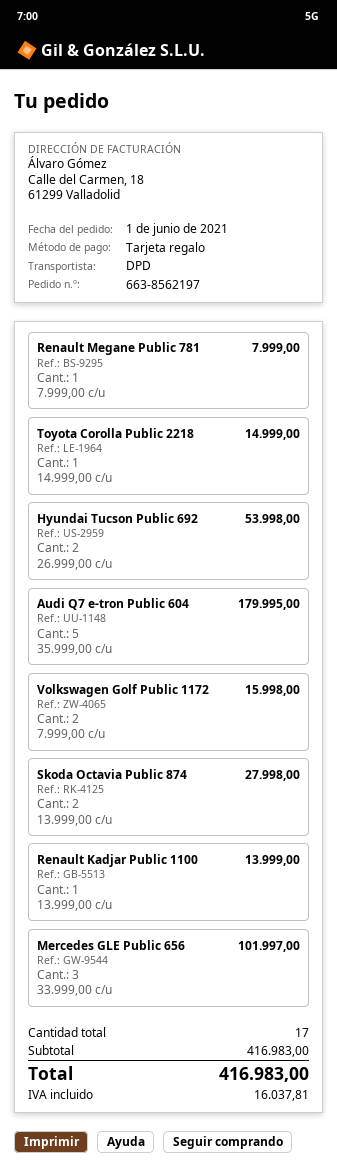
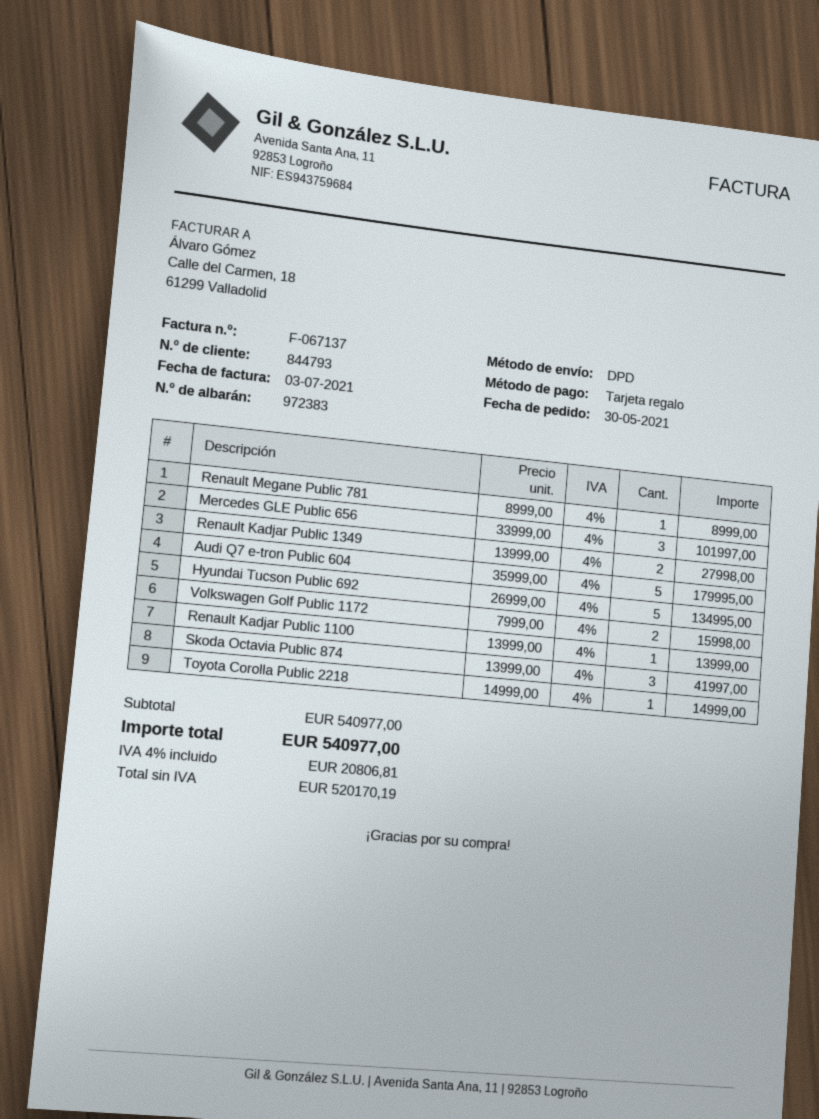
order date: 2021-06-01 -> 2021-05-30
Renault Megane Public 781: 1 x 7999.00 = 7999.00 -> 1 x 8999.00 = 8999.00
Hyundai Tucson Public 692: 2 x 26999.00 = 53998.00 -> 5 x 26999.00 = 134995.00
Skoda Octavia Public 874: 2 x 13999.00 = 27998.00 -> 3 x 13999.00 = 41997.00
Renault Kadjar Public 1349: none -> 2 x 13999.00 = 27998.00
subtotal: 416983.00 -> 540977.00
tax: 16037.81 -> 20806.81
total: 416983.00 -> 540977.00

